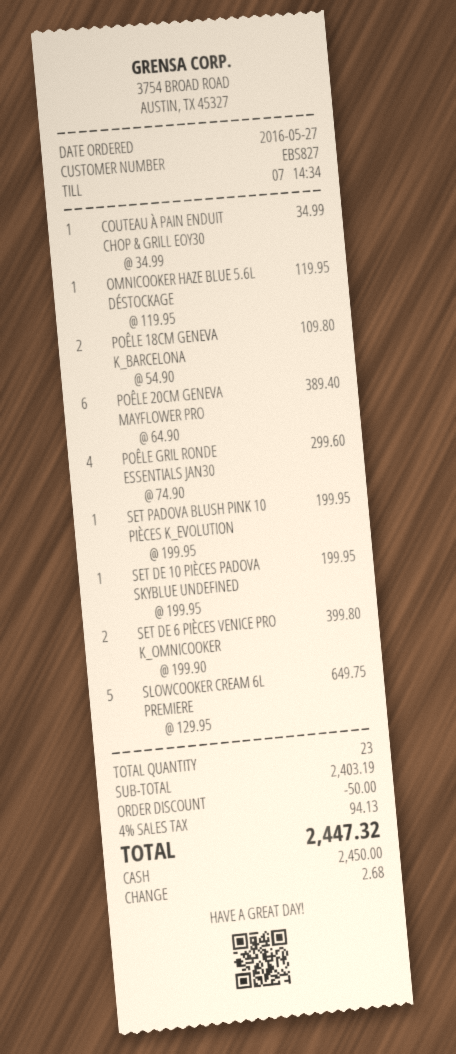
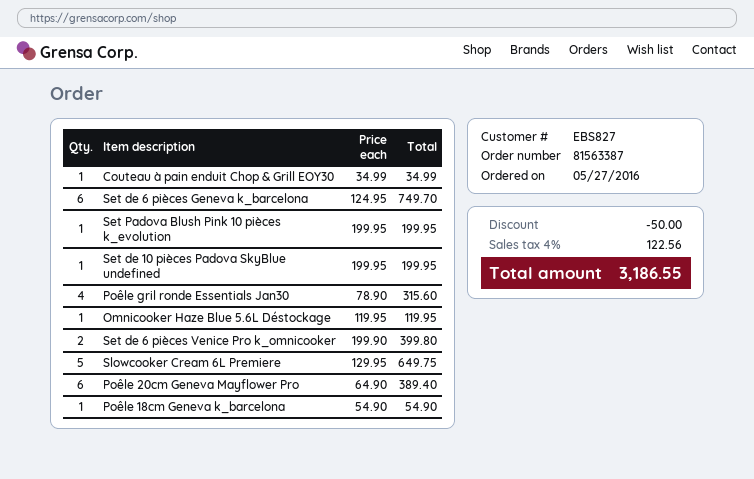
POÊLE 18CM GENEVA K_BARCELONA: 2 x 54.90 = 109.80 -> 1 x 54.90 = 54.90
POÊLE GRIL RONDE ESSENTIALS JAN30: 4 x 74.90 = 299.60 -> 4 x 78.90 = 315.60
Set de 6 pièces Geneva k_barcelona: none -> 6 x 124.95 = 749.70
tax: 4% = 94.13 -> 4% = 122.56
total: 2447.32 -> 3186.55

